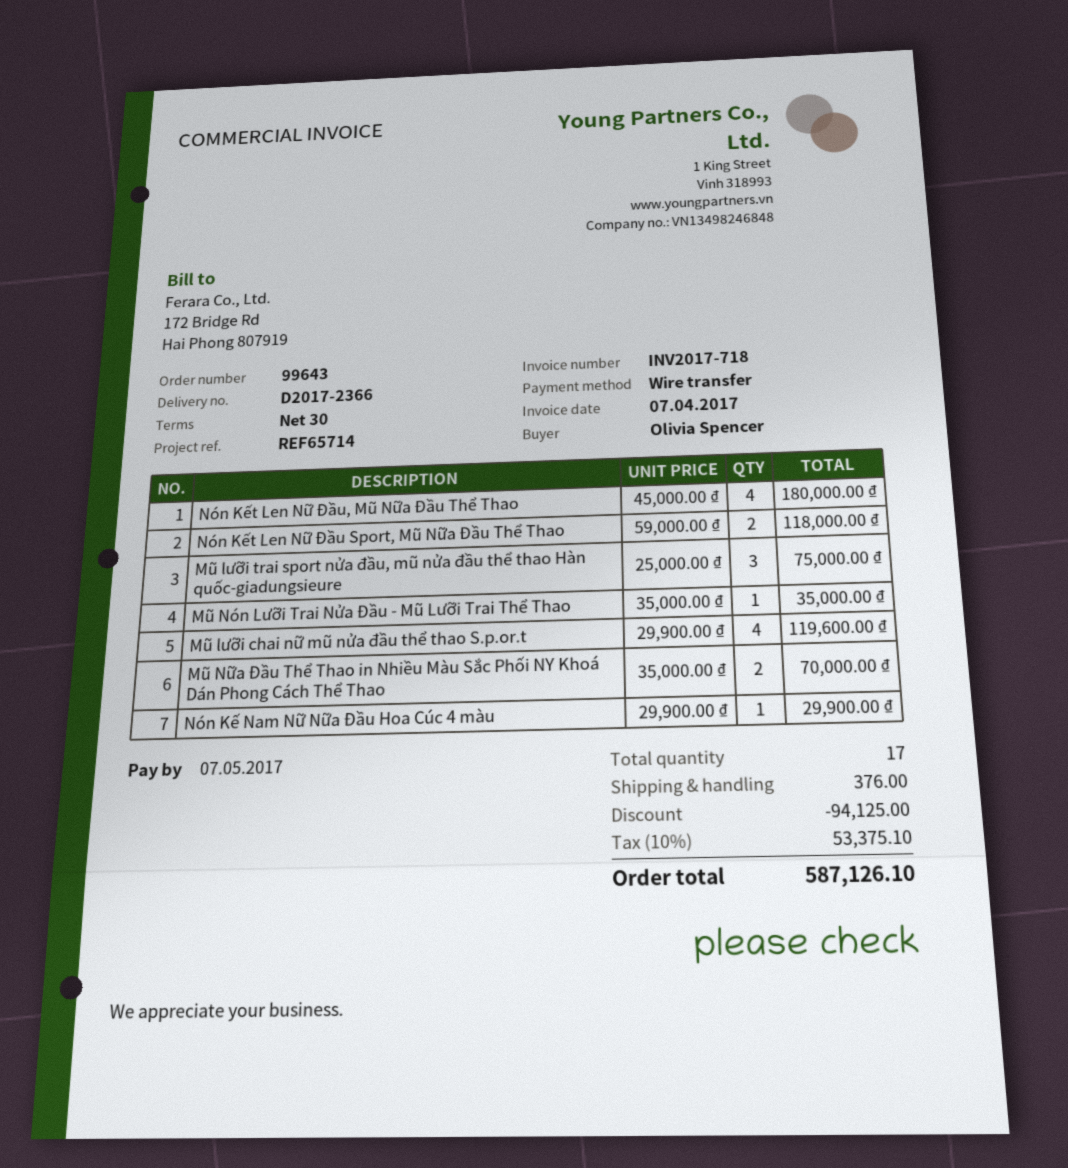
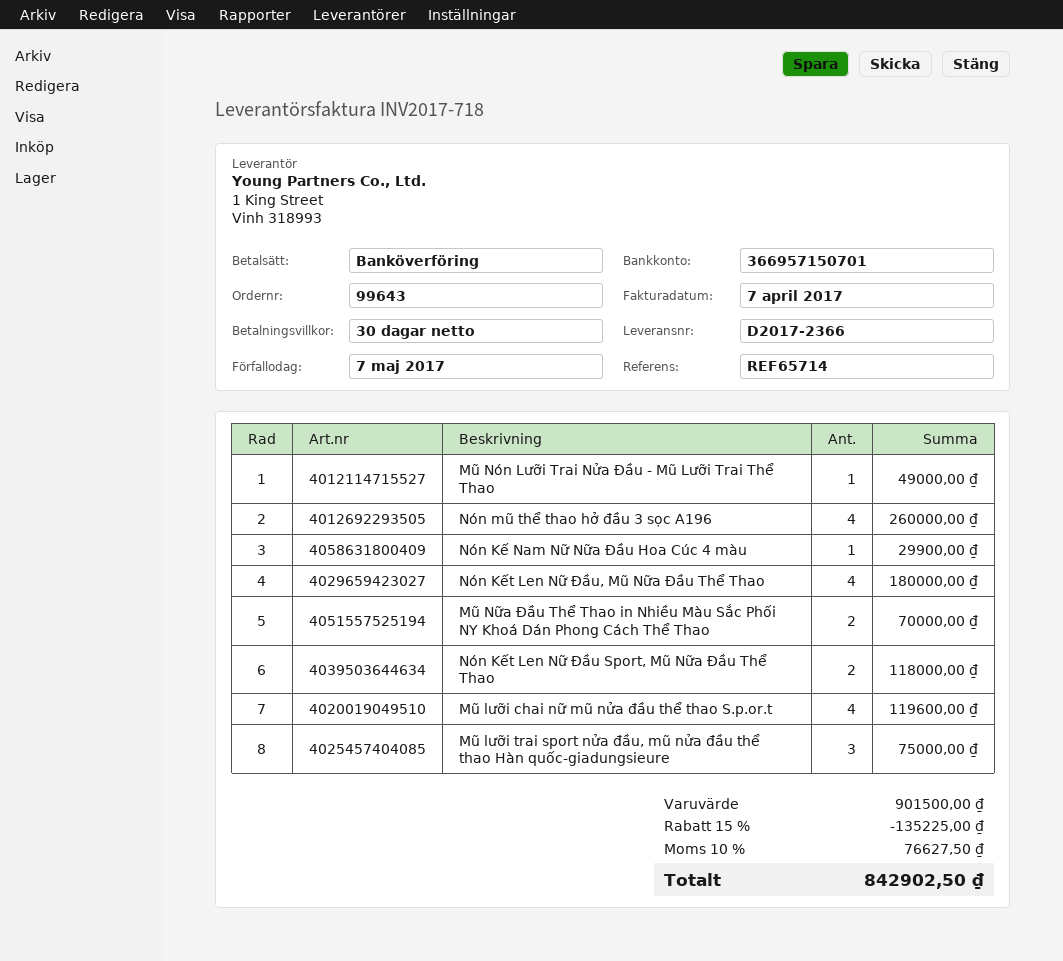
Mũ Nón Lưỡi Trai Nửa Đầu - Mũ Lưỡi Trai Thể Thao: 1 for 35000.00 -> 1 for 49000.00
Nón mũ thể thao hở đầu 3 sọc A196: none -> 4 for 260000.00
discount: 94125.00 -> 135225.00
shipping: 376.00 -> none
tax: 10% = 53375.10 -> 10% = 76627.50
total: 587126.10 -> 842902.50

